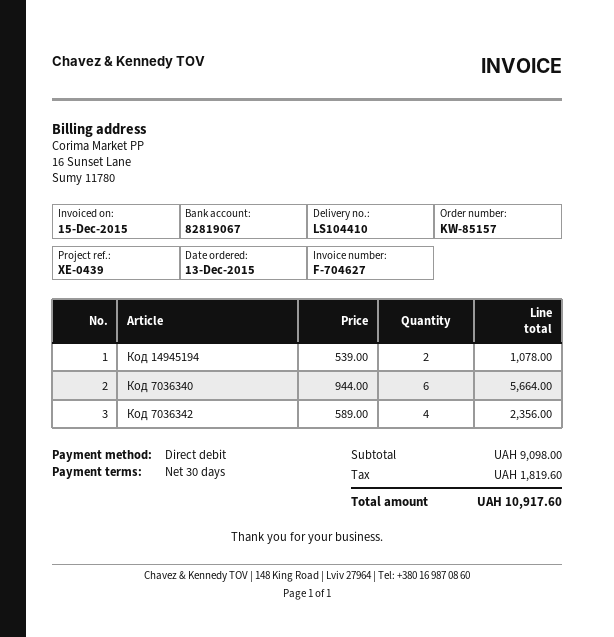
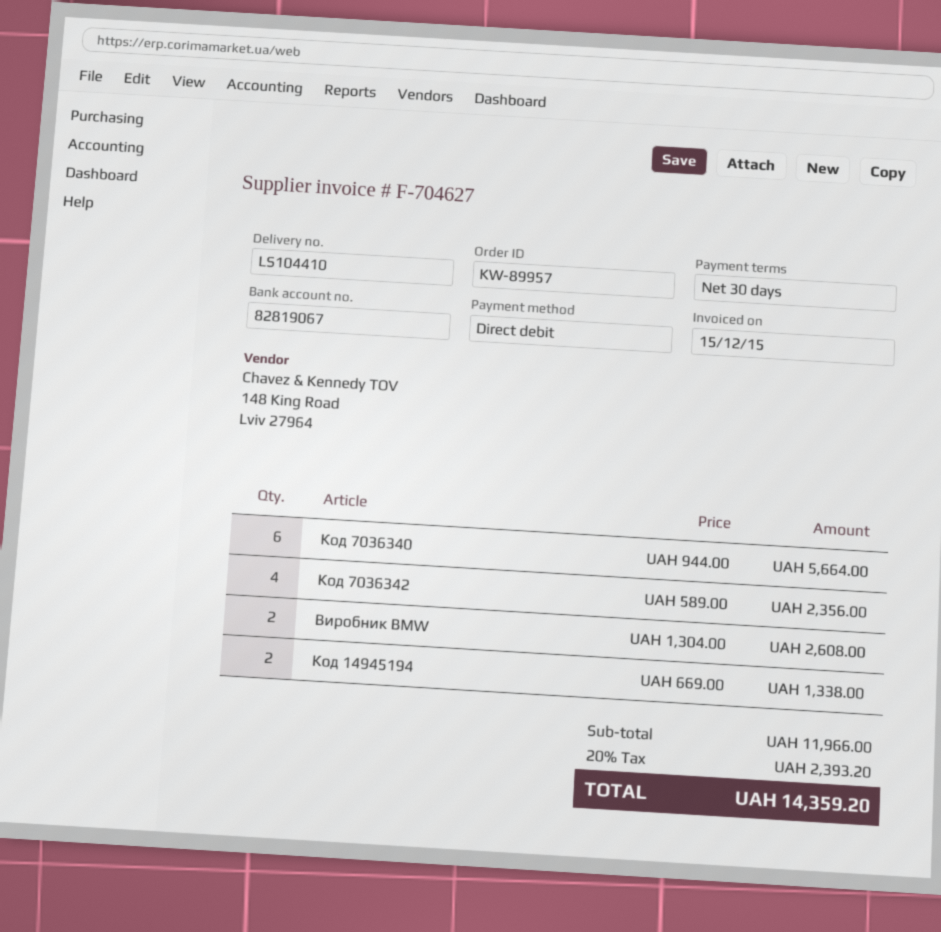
order number: KW-85157 -> KW-89957
Код 14945194: 2 x 539.00 = 1078.00 -> 2 x 669.00 = 1338.00
Виробник BMW: none -> 2 x 1304.00 = 2608.00
subtotal: 9098.00 -> 11966.00
tax: 1819.60 -> 2393.20
total: 10917.60 -> 14359.20

